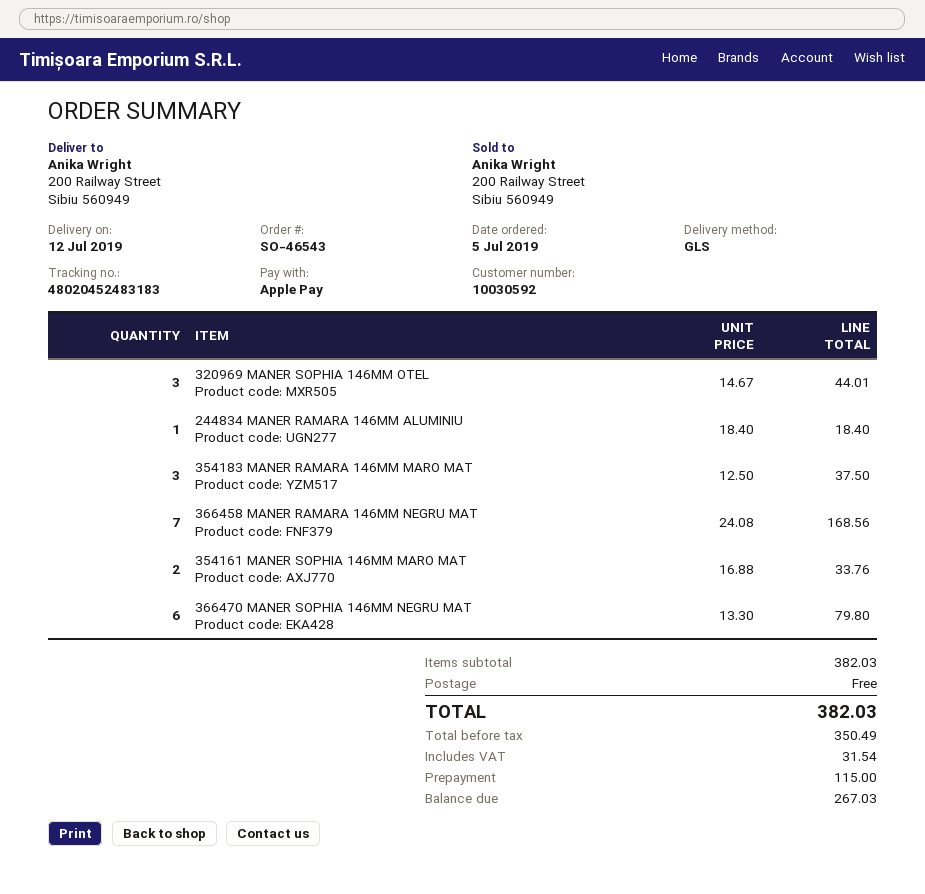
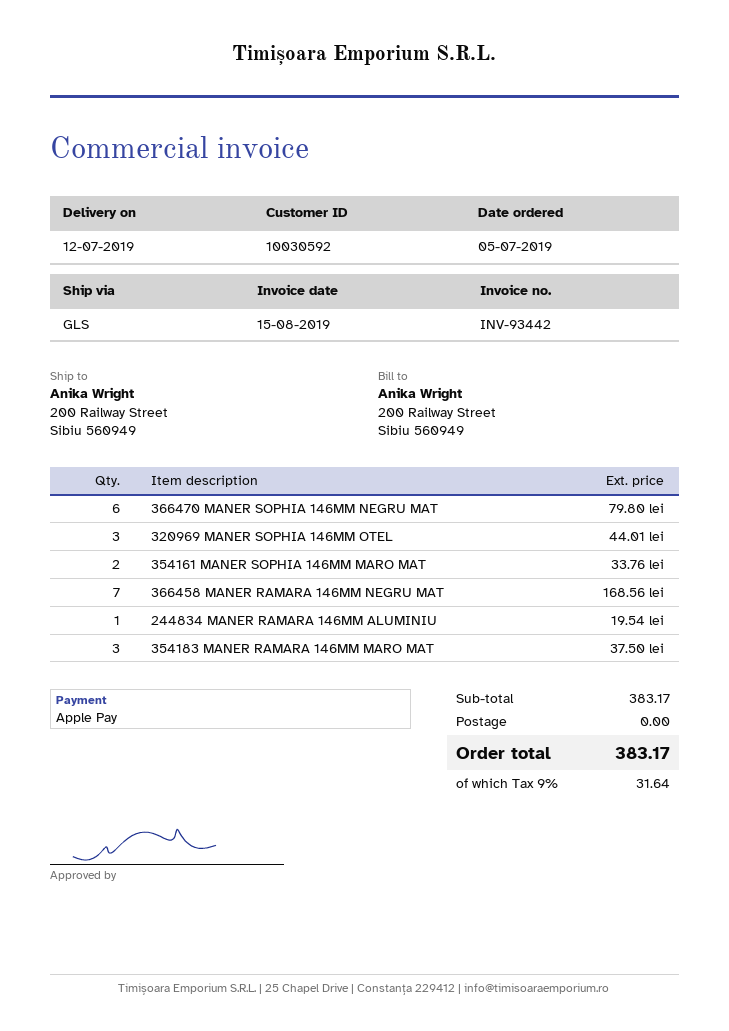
244834 MANER RAMARA 146MM ALUMINIU: 1 for 18.40 -> 1 for 19.54
subtotal: 382.03 -> 383.17
tax: 31.54 -> 31.64
total: 382.03 -> 383.17

